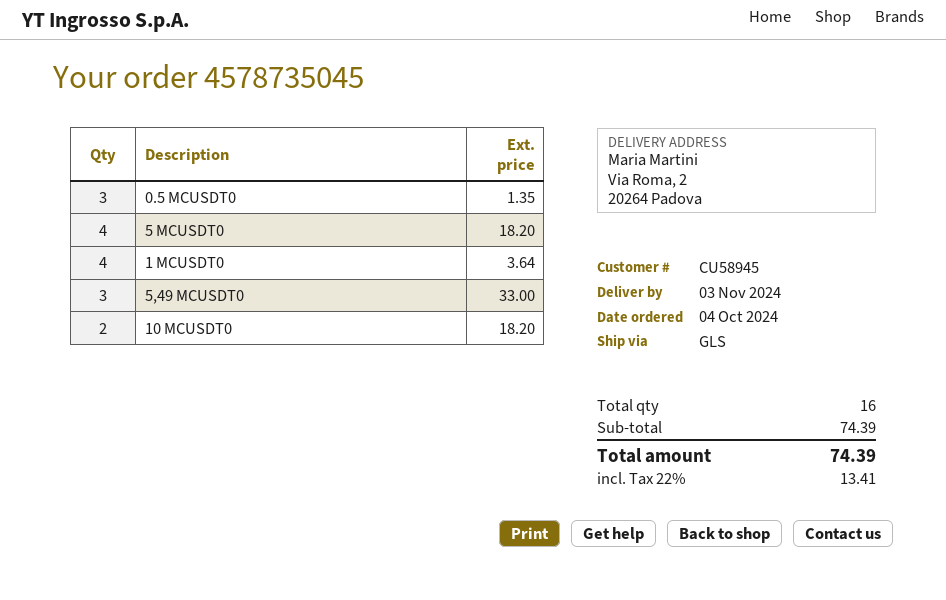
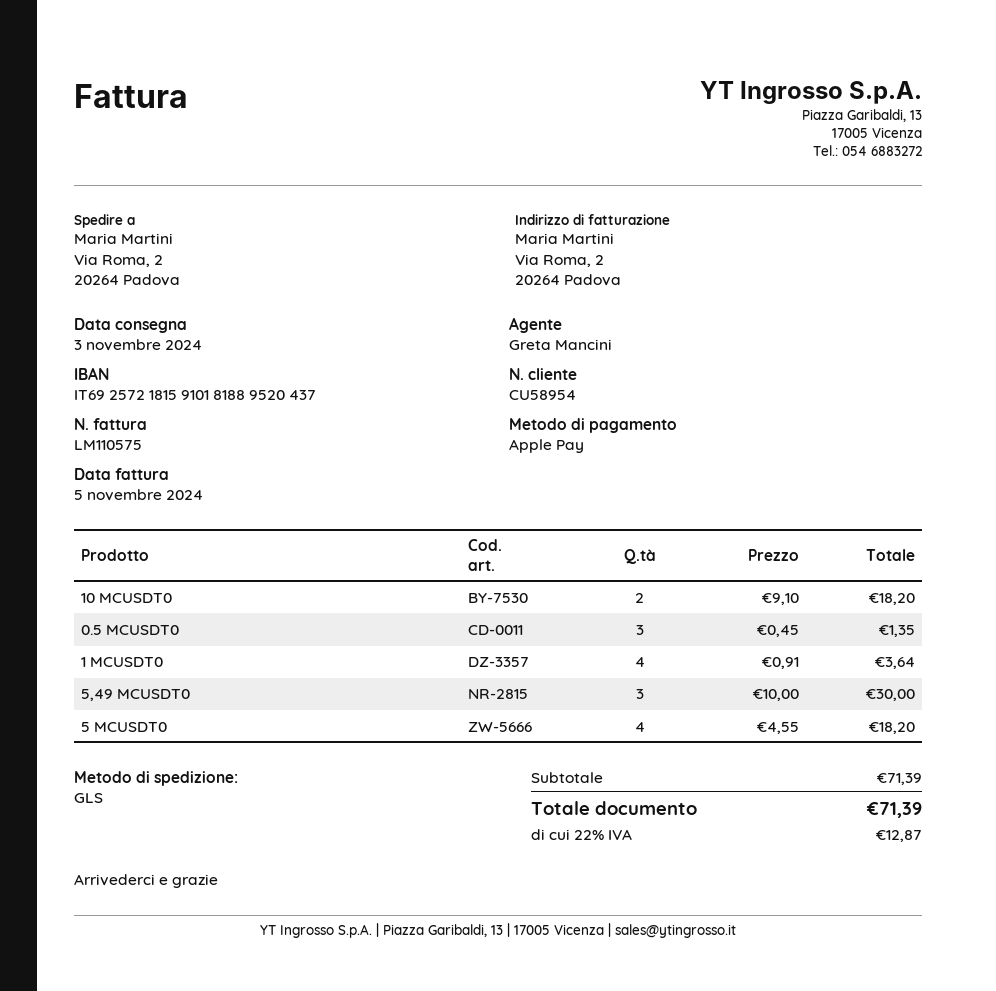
customer number: CU58945 -> CU58954
5,49 MCUSDT0: 3 for 33.00 -> 3 for 30.00
subtotal: 74.39 -> 71.39
tax: 22% = 13.41 -> 22% = 12.87
total: 74.39 -> 71.39

